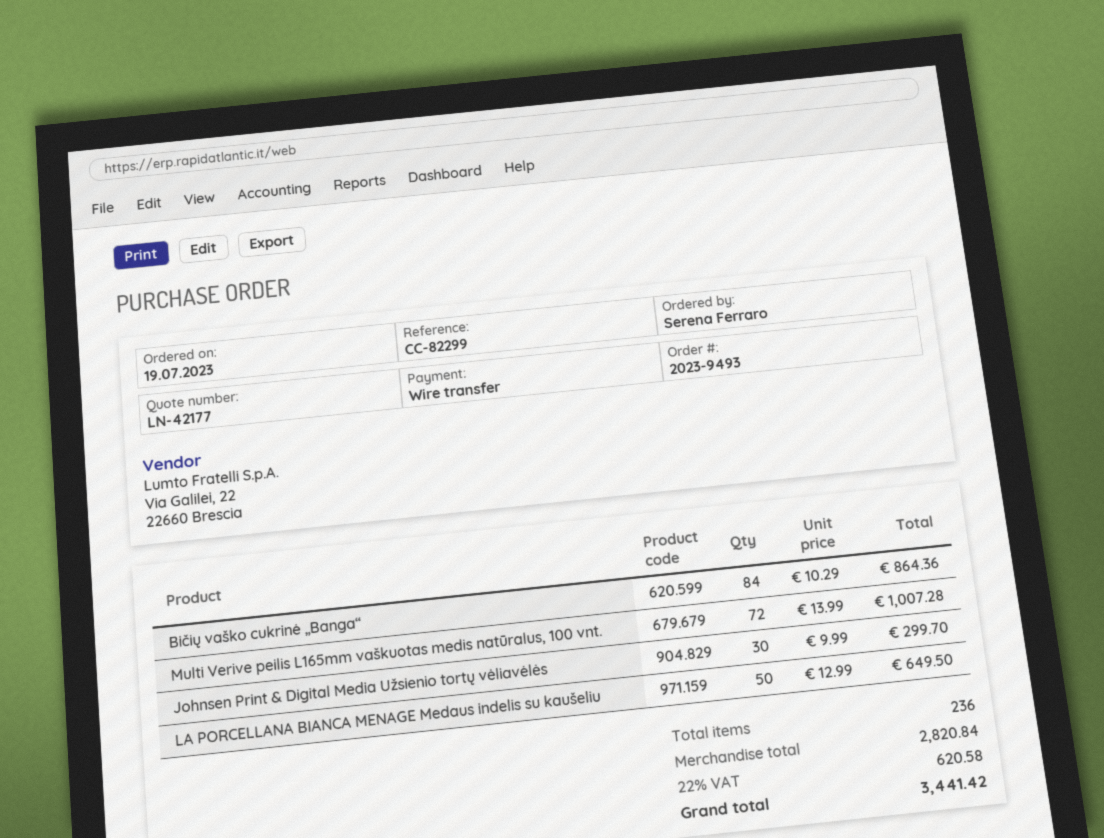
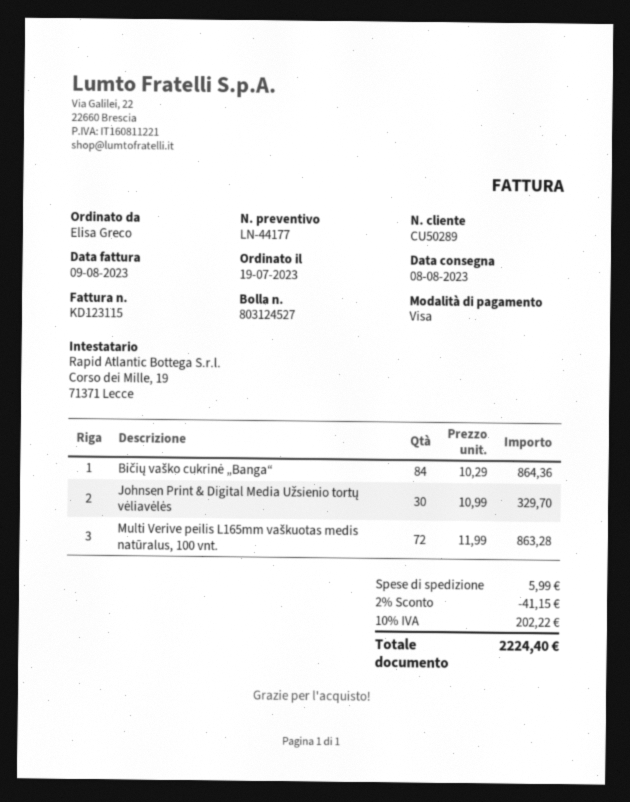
quote number: LN-42177 -> LN-44177
ordered by: Serena Ferraro -> Elisa Greco
payment method: bank transfer -> Visa
Multi Verive peilis L165mm vaškuotas medis natūralus, 100 vnt.: 72 x 13.99 = 1007.28 -> 72 x 11.99 = 863.28
Johnsen Print & Digital Media Užsienio tortų vėliavėlės: 30 x 9.99 = 299.70 -> 30 x 10.99 = 329.70
LA PORCELLANA BIANCA MENAGE Medaus indelis su kaušeliu: 50 x 12.99 = 649.50 -> none
discount: none -> 2% = 41.15
shipping: none -> 5.99
tax: 22% = 620.58 -> 10% = 202.22
total: 3441.42 -> 2224.40

